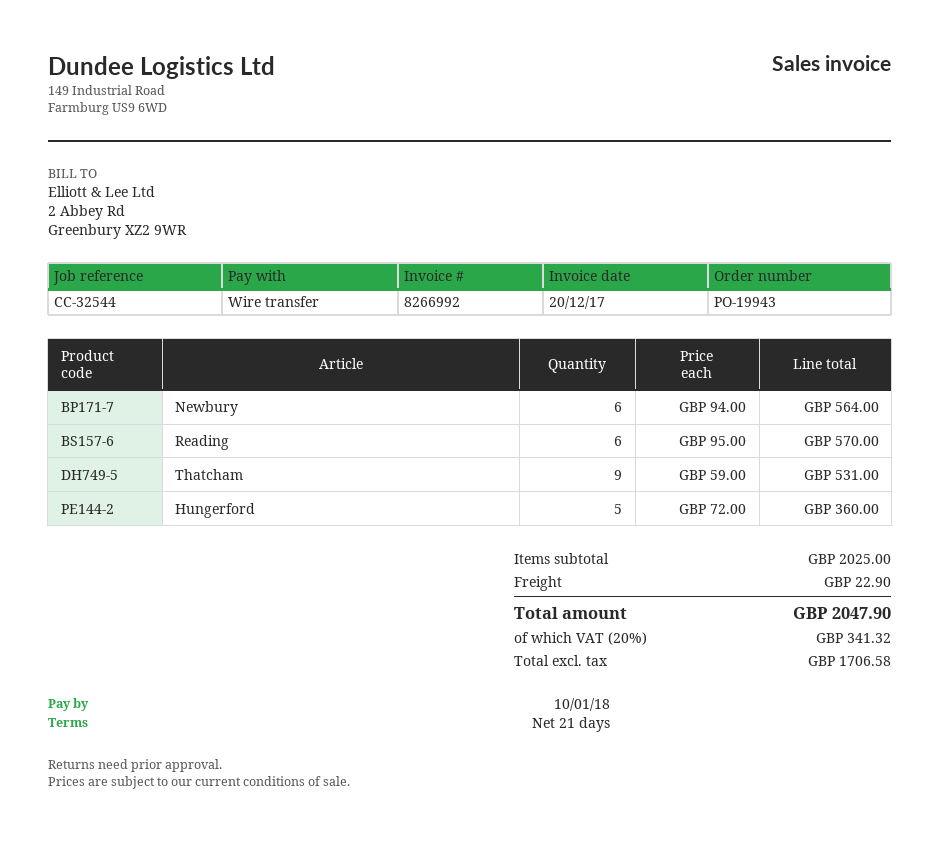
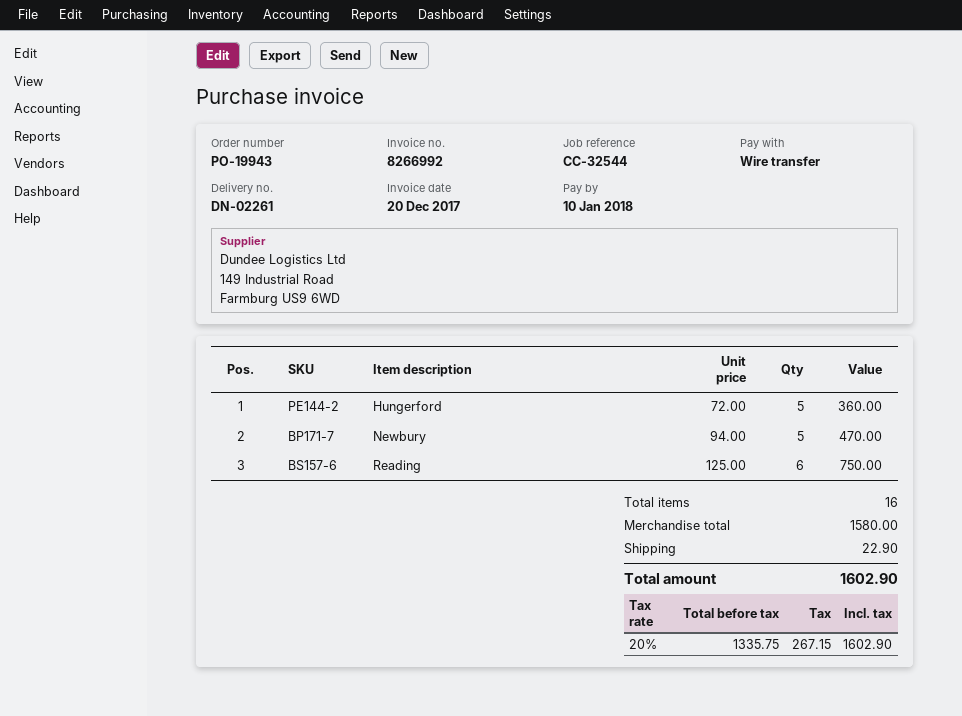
Newbury: 6 x 94.00 = 564.00 -> 5 x 94.00 = 470.00
Reading: 6 x 95.00 = 570.00 -> 6 x 125.00 = 750.00
Thatcham: 9 x 59.00 = 531.00 -> none
subtotal: 2025.00 -> 1580.00
net: 1706.58 -> 1335.75
tax: 20% = 341.32 -> 20% = 267.15
total: 2047.90 -> 1602.90

